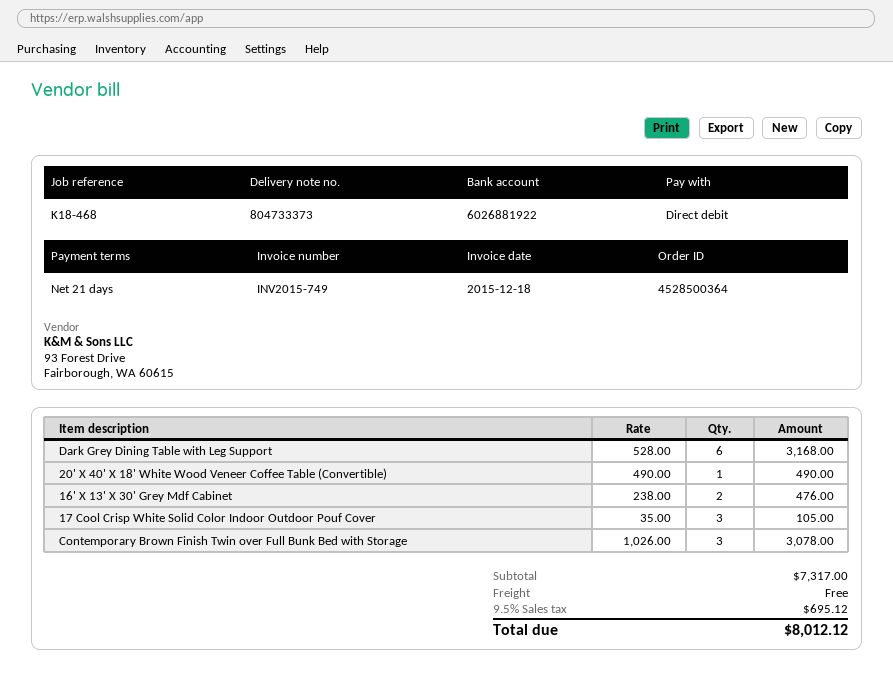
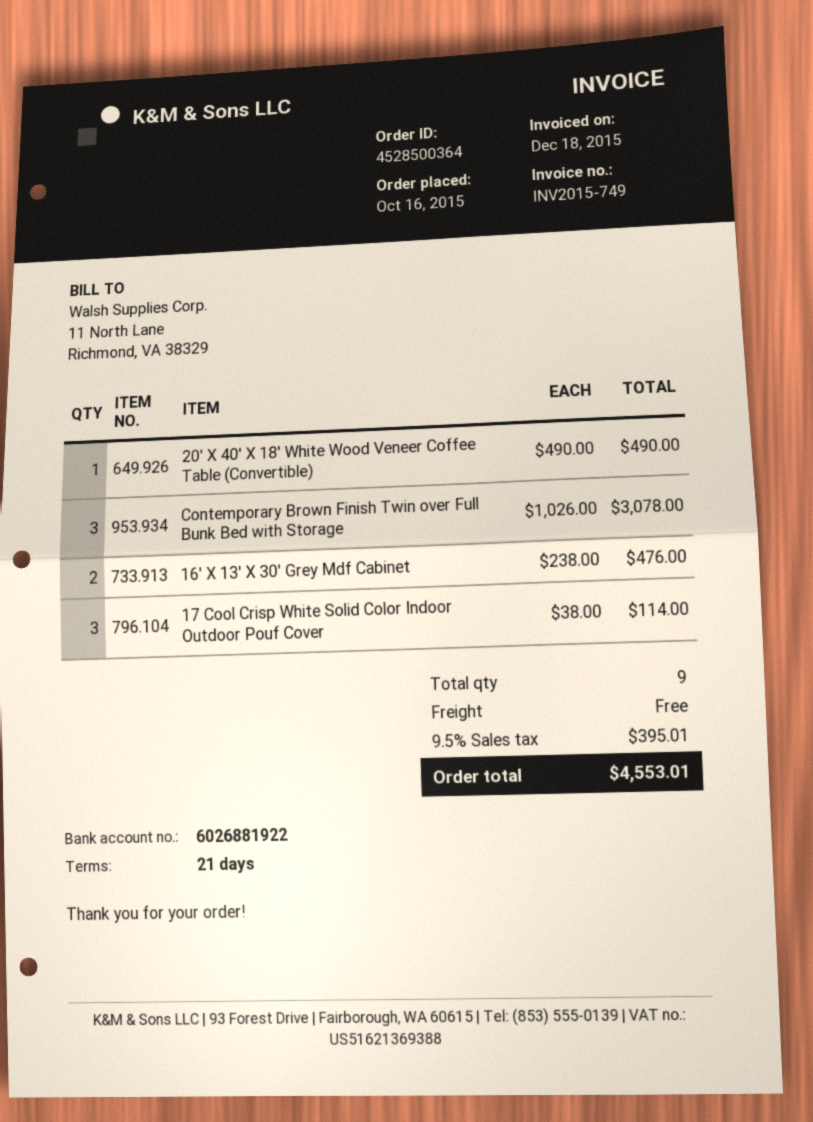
Dark Grey Dining Table with Leg Support: 6 x 528.00 = 3168.00 -> none
17 Cool Crisp White Solid Color Indoor Outdoor Pouf Cover: 3 x 35.00 = 105.00 -> 3 x 38.00 = 114.00
tax: 9.5% = 695.12 -> 9.5% = 395.01
total: 8012.12 -> 4553.01

